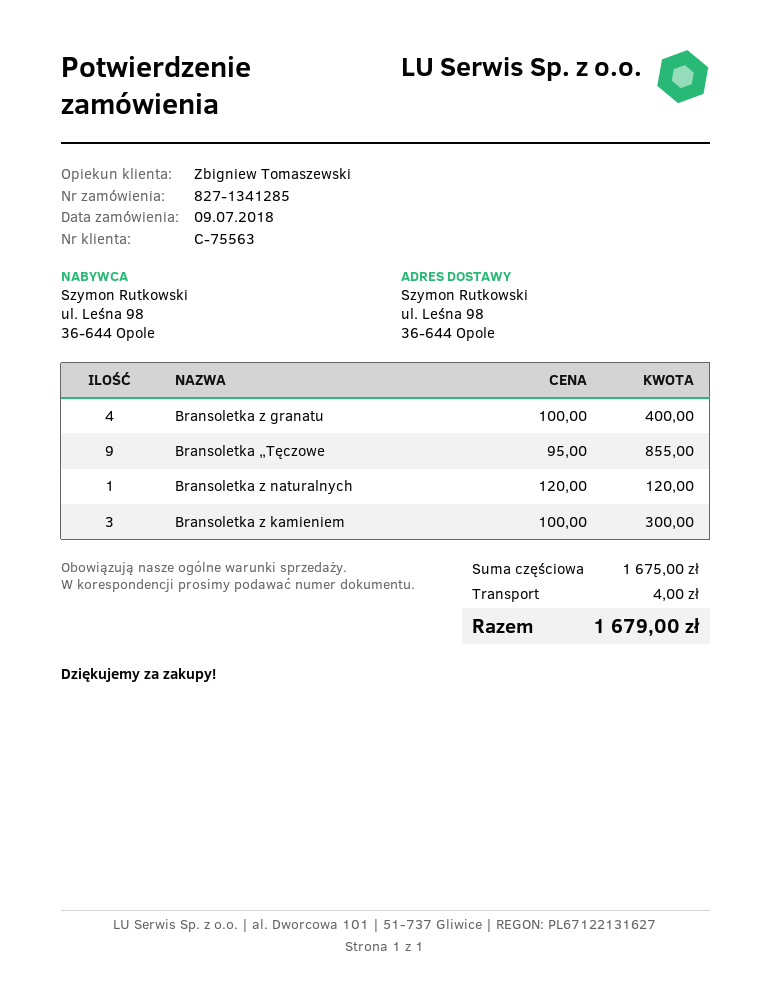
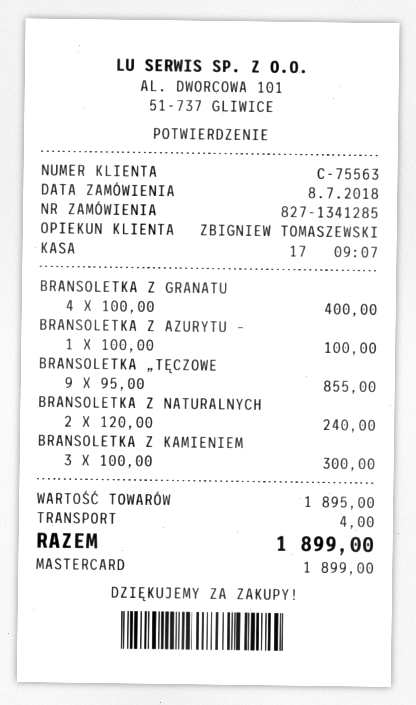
order date: 2018-07-09 -> 2018-07-08
Bransoletka z naturalnych: 1 x 120.00 = 120.00 -> 2 x 120.00 = 240.00
BRANSOLETKA Z AZURYTU –: none -> 1 x 100.00 = 100.00
subtotal: 1675.00 -> 1895.00
total: 1679.00 -> 1899.00

